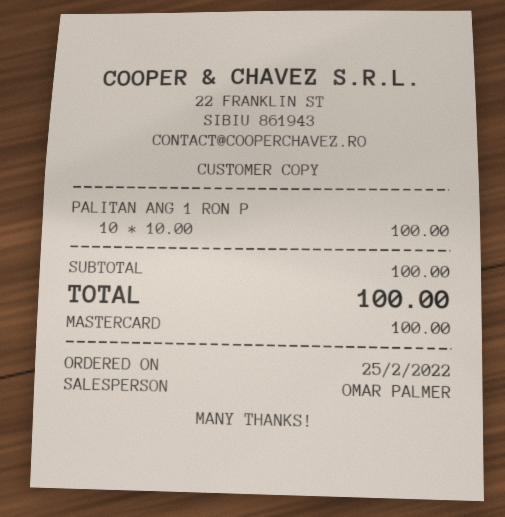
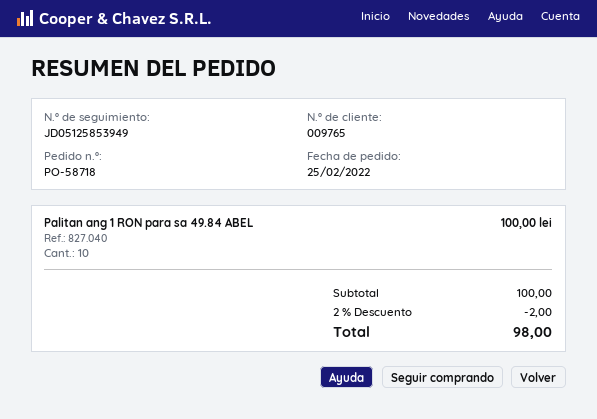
discount: none -> 2% = 2.00
total: 100.00 -> 98.00

